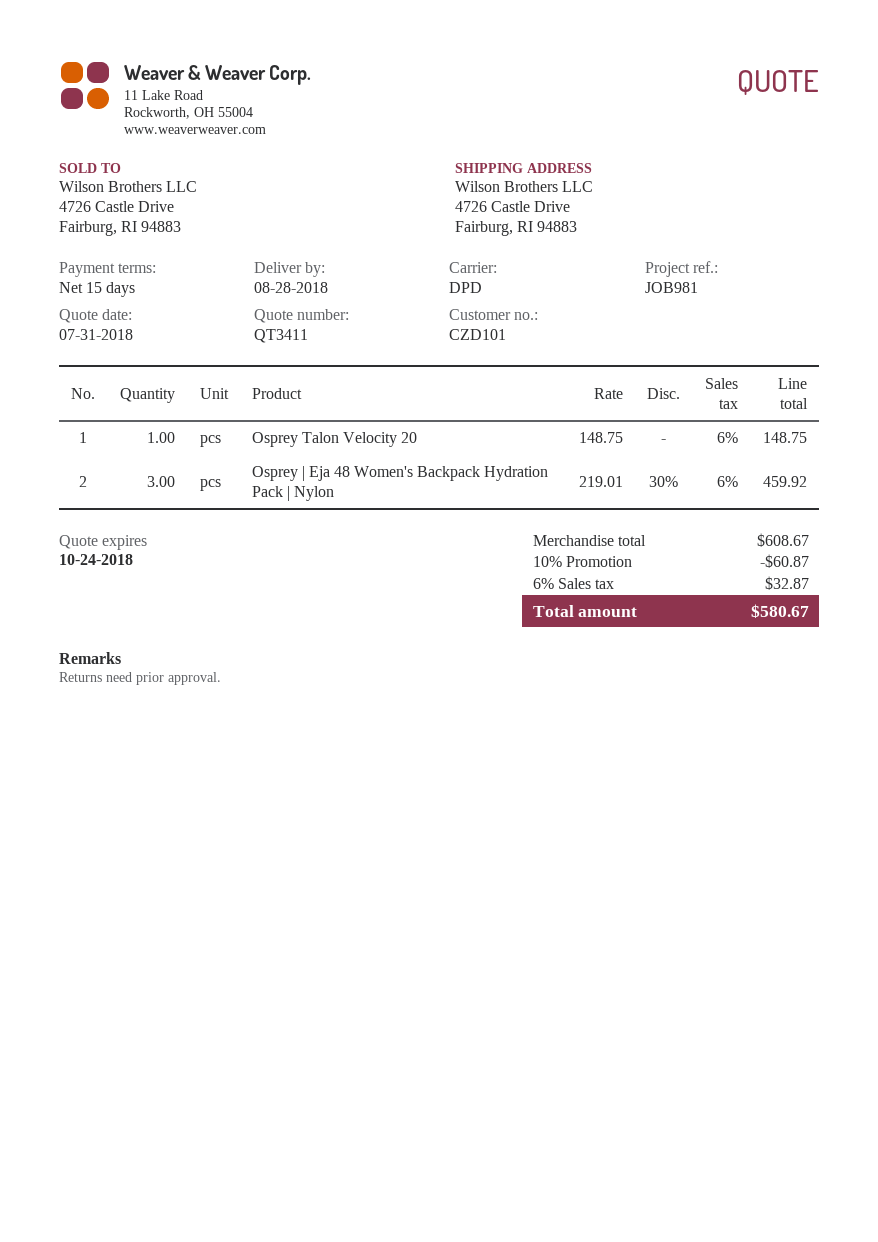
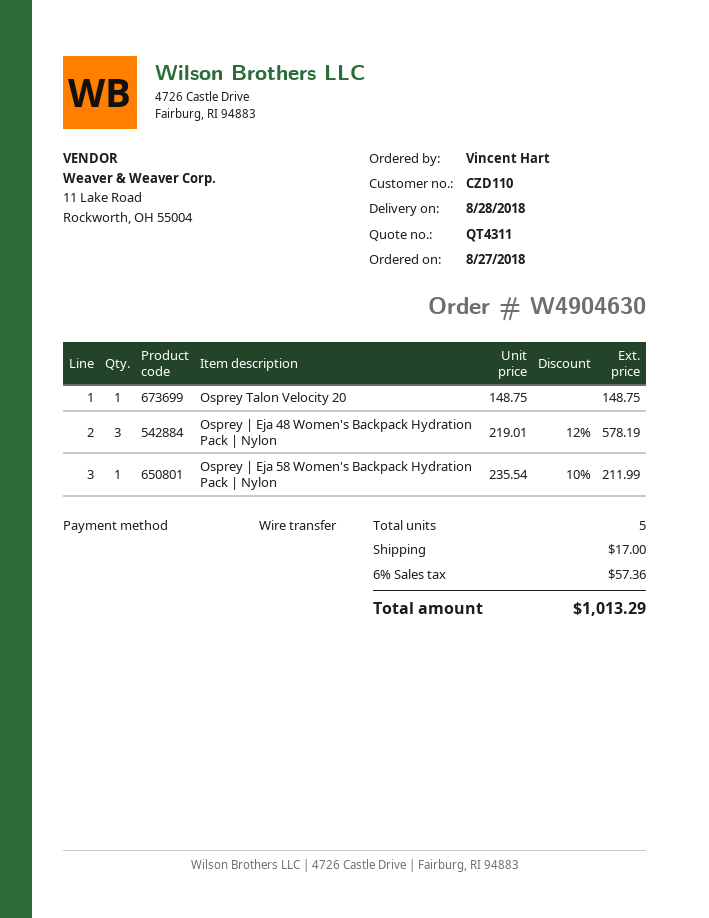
quote number: QT3411 -> QT4311
customer number: CZD101 -> CZD110
Osprey | Eja 48 Women's Backpack Hydration Pack | Nylon: 3 x 219.01 - 30% = 459.92 -> 3 x 219.01 - 12% = 578.19
Osprey | Eja 58 Women's Backpack Hydration Pack | Nylon: none -> 1 x 235.54 - 10% = 211.99
discount: 10% = 60.87 -> none
shipping: none -> 17.00
tax: 6% = 32.87 -> 6% = 57.36
total: 580.67 -> 1013.29

